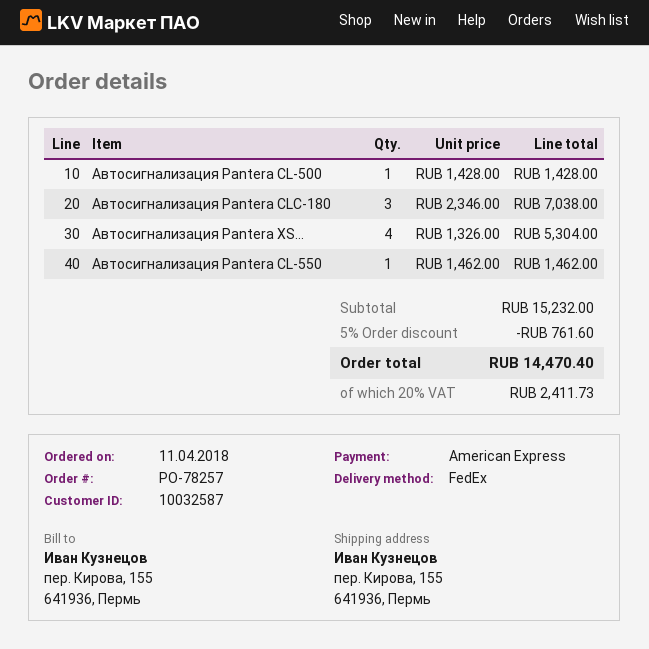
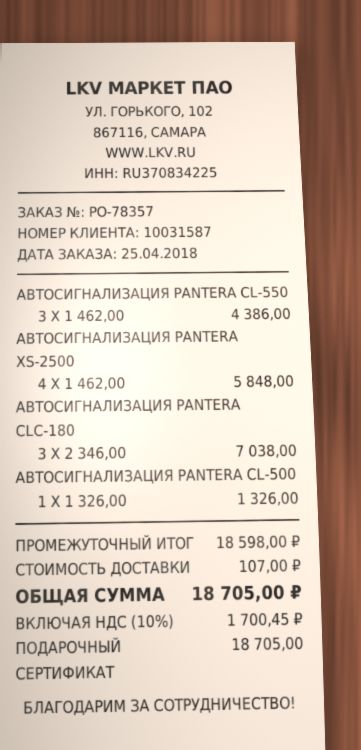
order number: PO-78257 -> PO-78357
order date: 2018-04-11 -> 2018-04-25
customer number: 10032587 -> 10031587
payment method: American Express -> gift card
Автосигнализация Pantera CL-500: 1 x 1428.00 = 1428.00 -> 1 x 1326.00 = 1326.00
Автосигнализация Pantera XS...: 4 x 1326.00 = 5304.00 -> 4 x 1462.00 = 5848.00
Автосигнализация Pantera CL-550: 1 x 1462.00 = 1462.00 -> 3 x 1462.00 = 4386.00
subtotal: 15232.00 -> 18598.00
discount: 5% = 761.60 -> none
shipping: none -> 107.00
tax: 20% = 2411.73 -> 10% = 1700.45
total: 14470.40 -> 18705.00

